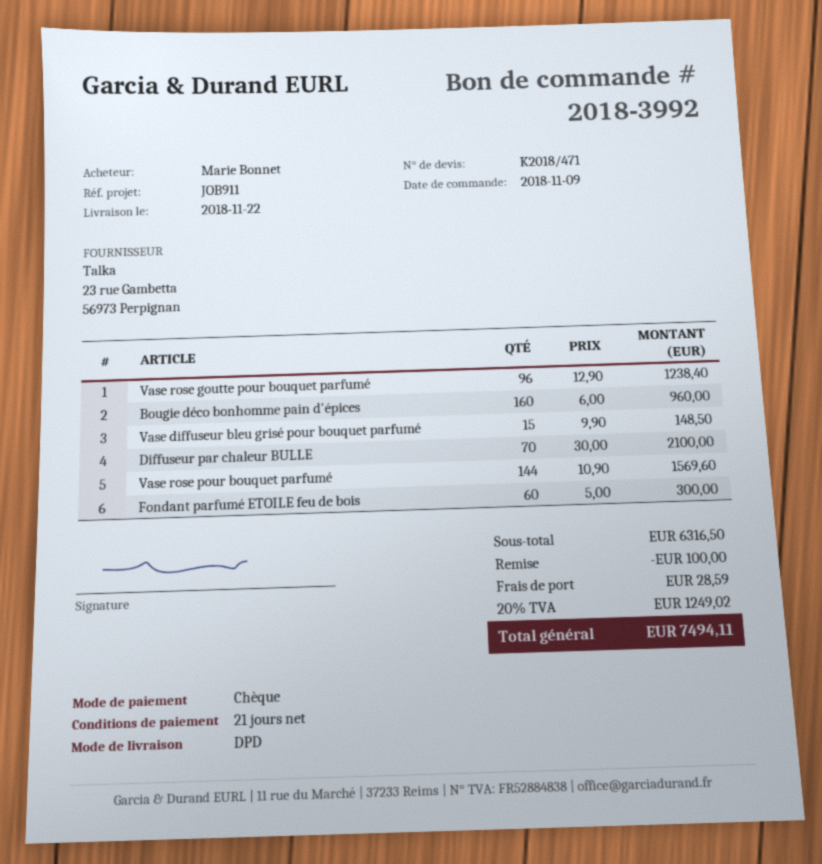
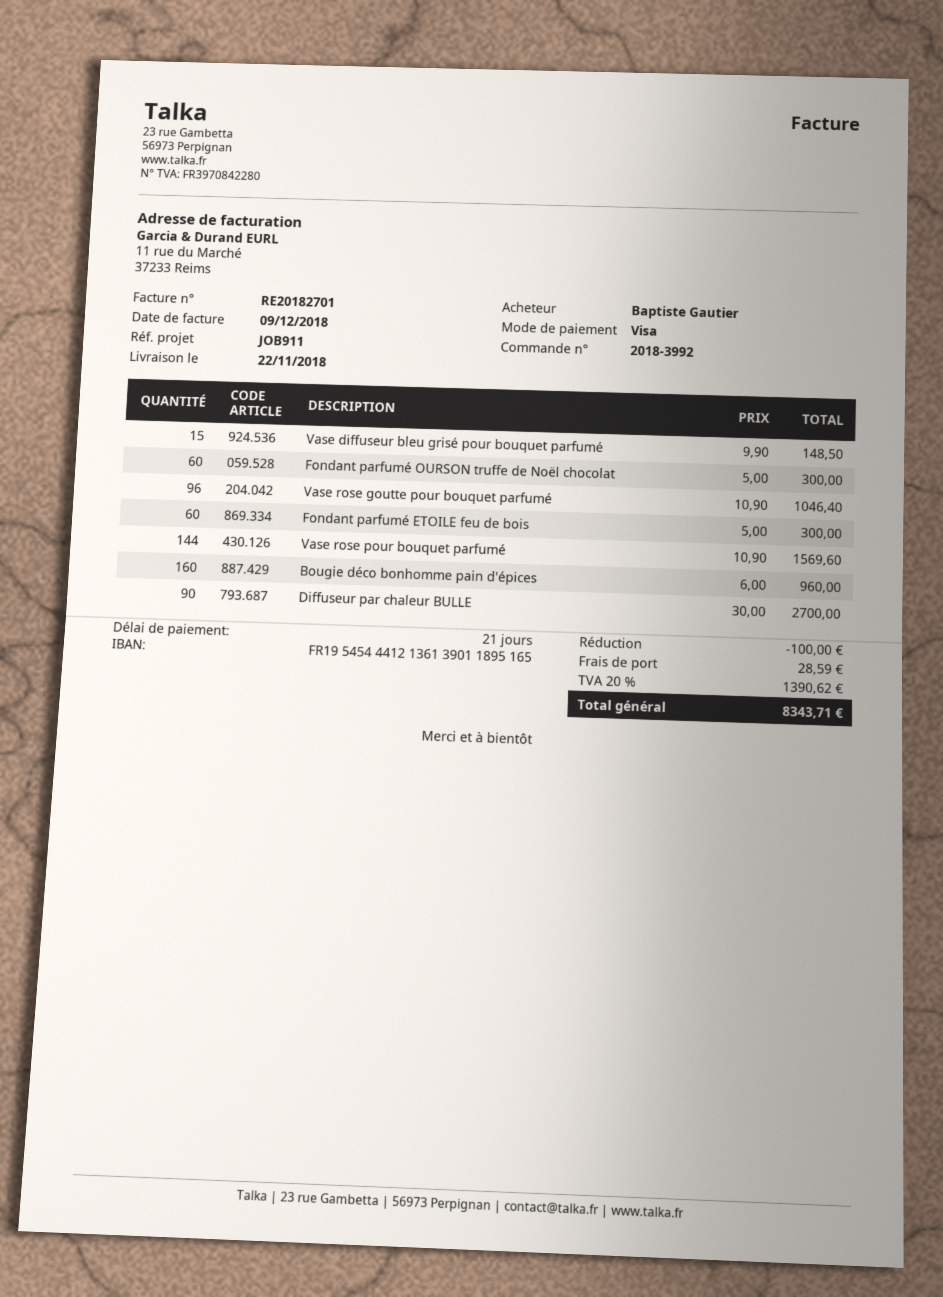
ordered by: Marie Bonnet -> Baptiste Gautier
payment method: cheque -> Visa
Vase rose goutte pour bouquet parfumé: 96 x 12.90 = 1238.40 -> 96 x 10.90 = 1046.40
Diffuseur par chaleur BULLE: 70 x 30.00 = 2100.00 -> 90 x 30.00 = 2700.00
Fondant parfumé OURSON truffe de Noël chocolat: none -> 60 x 5.00 = 300.00
tax: 20% = 1249.02 -> 20% = 1390.62
total: 7494.11 -> 8343.71

